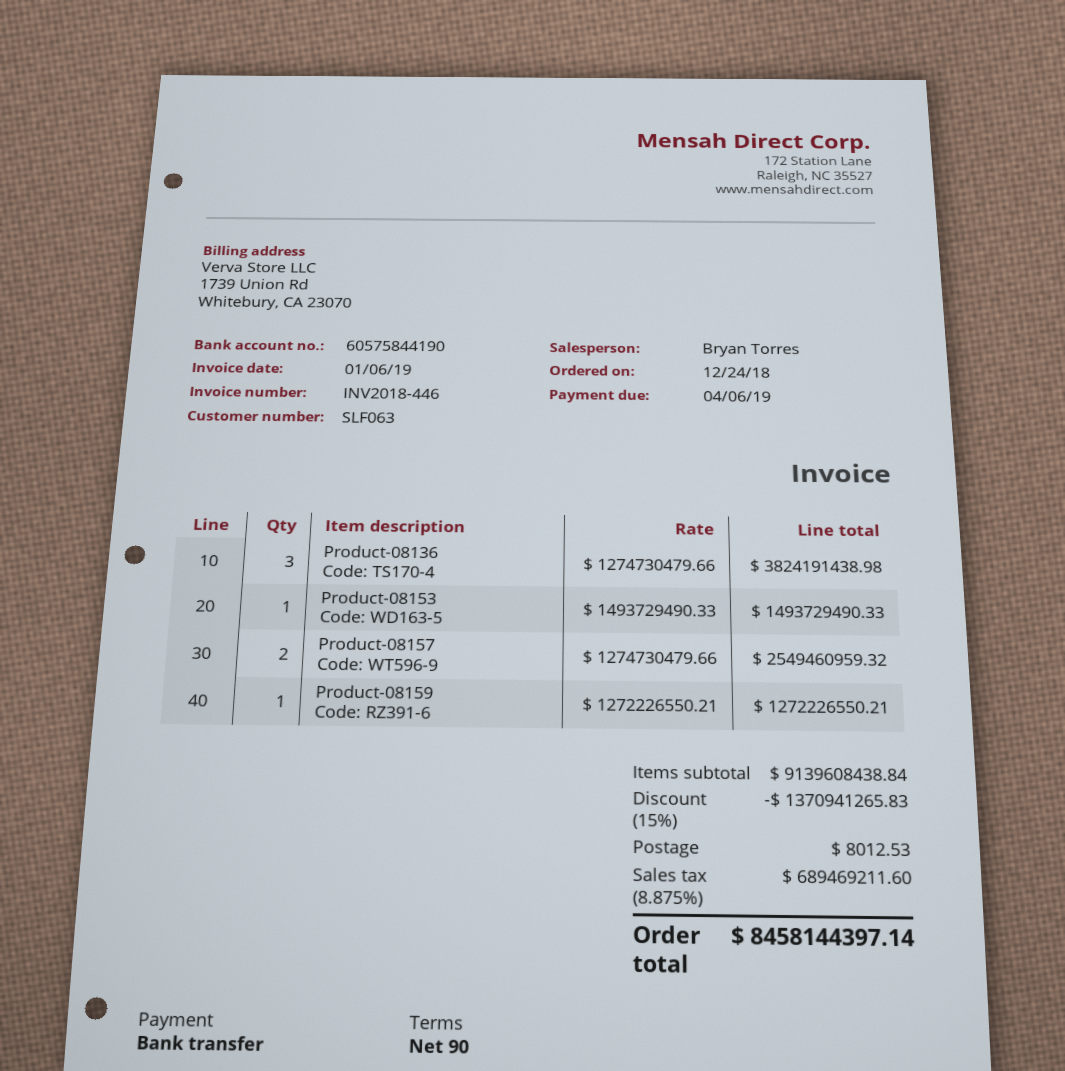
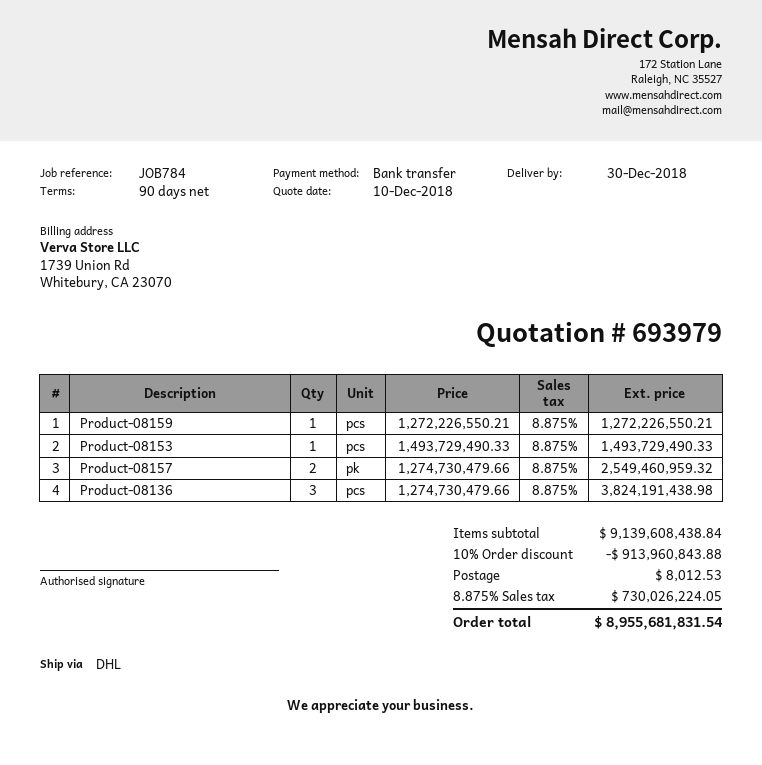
discount: 15% = 1370941265.83 -> 10% = 913960843.88
tax: 8.875% = 689469211.60 -> 8.875% = 730026224.05
total: 8458144397.14 -> 8955681831.54

